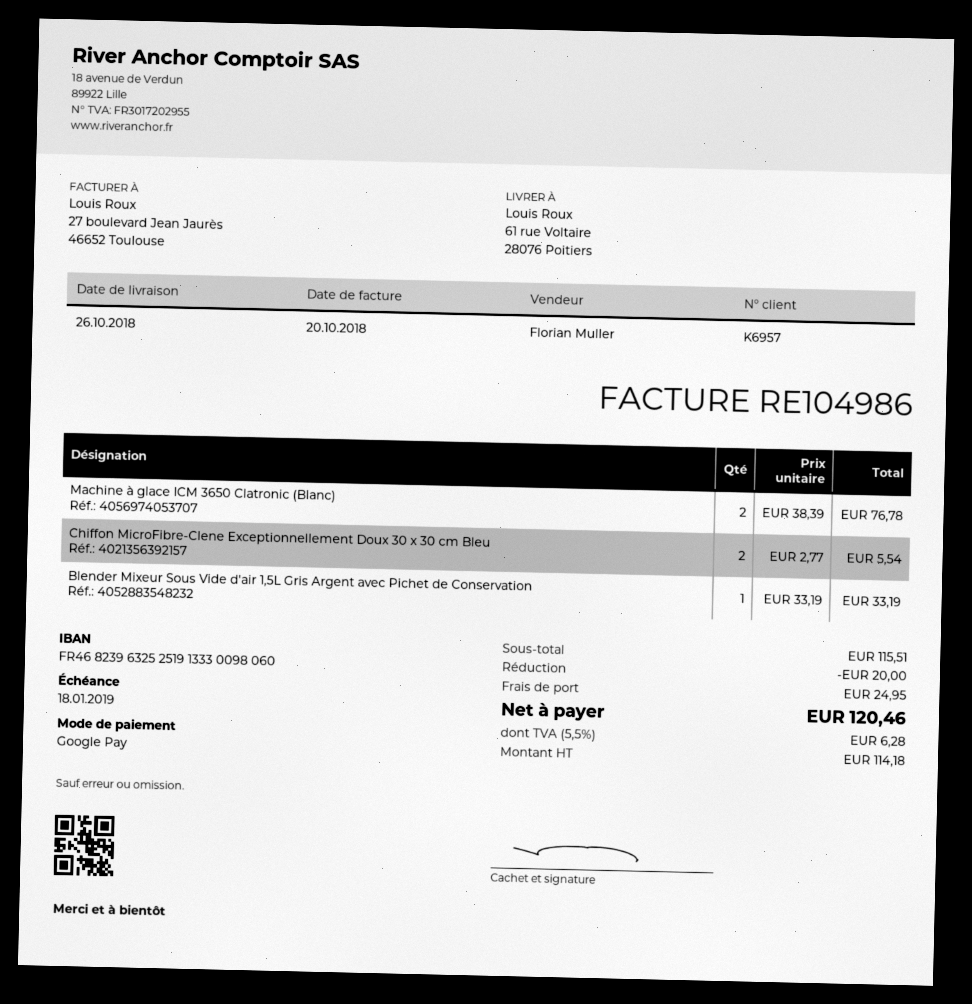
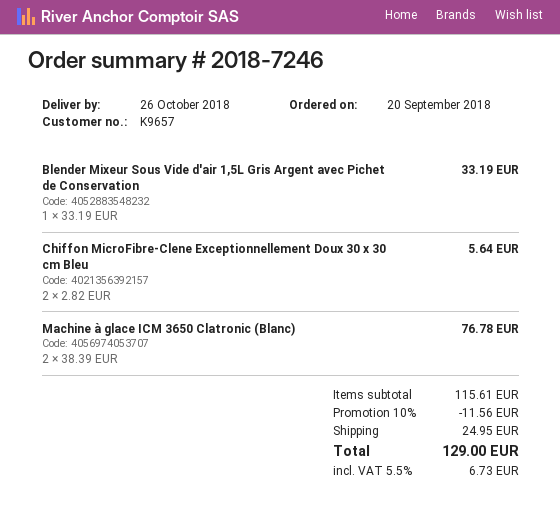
customer number: K6957 -> K9657
Chiffon MicroFibre-Clene Exceptionnellement Doux 30 x 30 cm Bleu: 2 x 2.77 = 5.54 -> 2 x 2.82 = 5.64
subtotal: 115.51 -> 115.61
discount: 20.00 -> 11.56
tax: 5.5% = 6.28 -> 5.5% = 6.73
total: 120.46 -> 129.00

